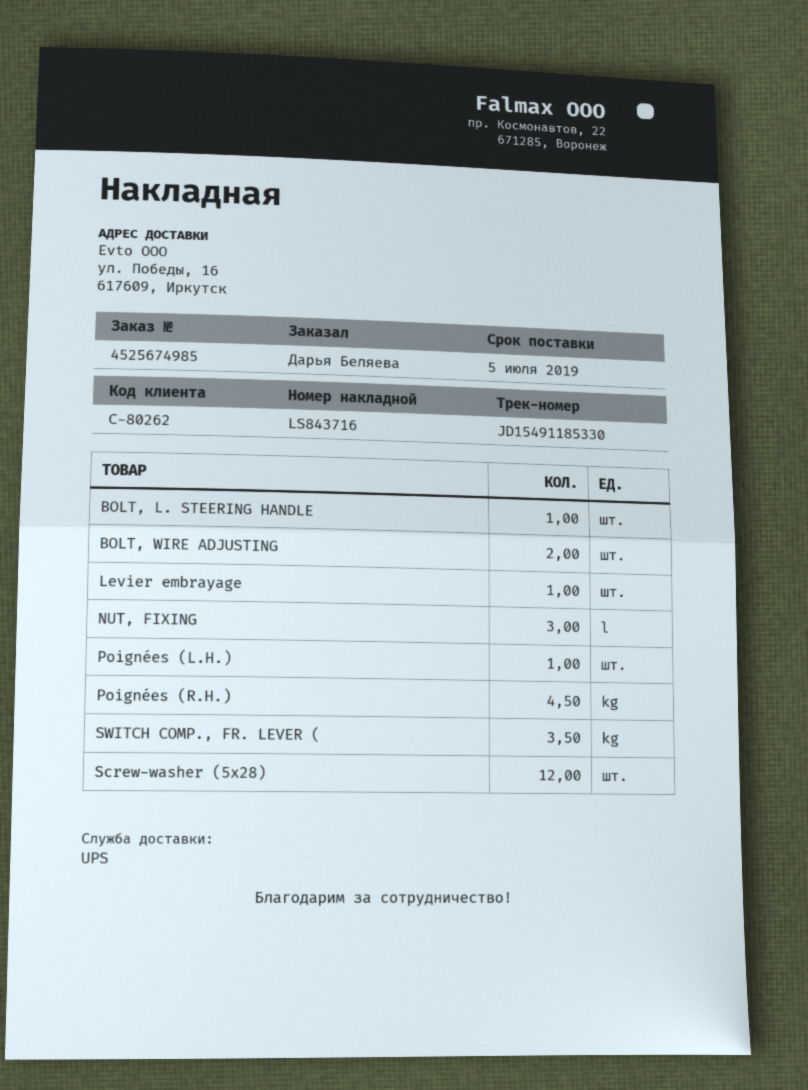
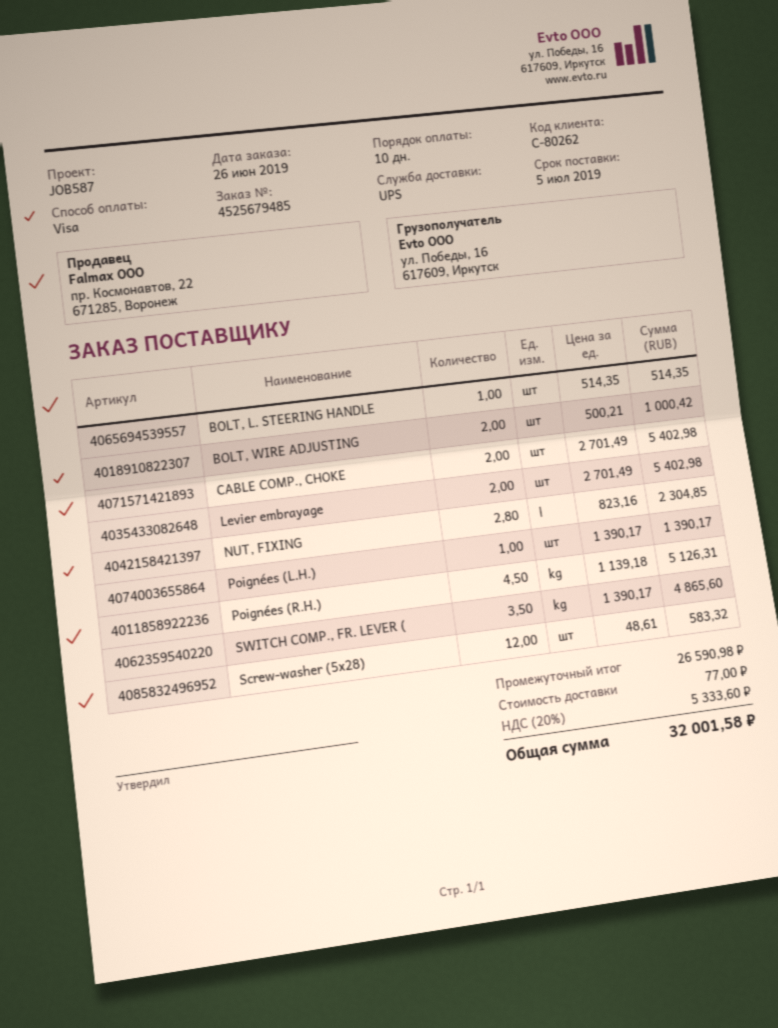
order number: 4525674985 -> 4525679485
Levier embrayage: 1 -> 2
NUT, FIXING: 3 -> 2.8
CABLE COMP., CHOKE: none -> 2

